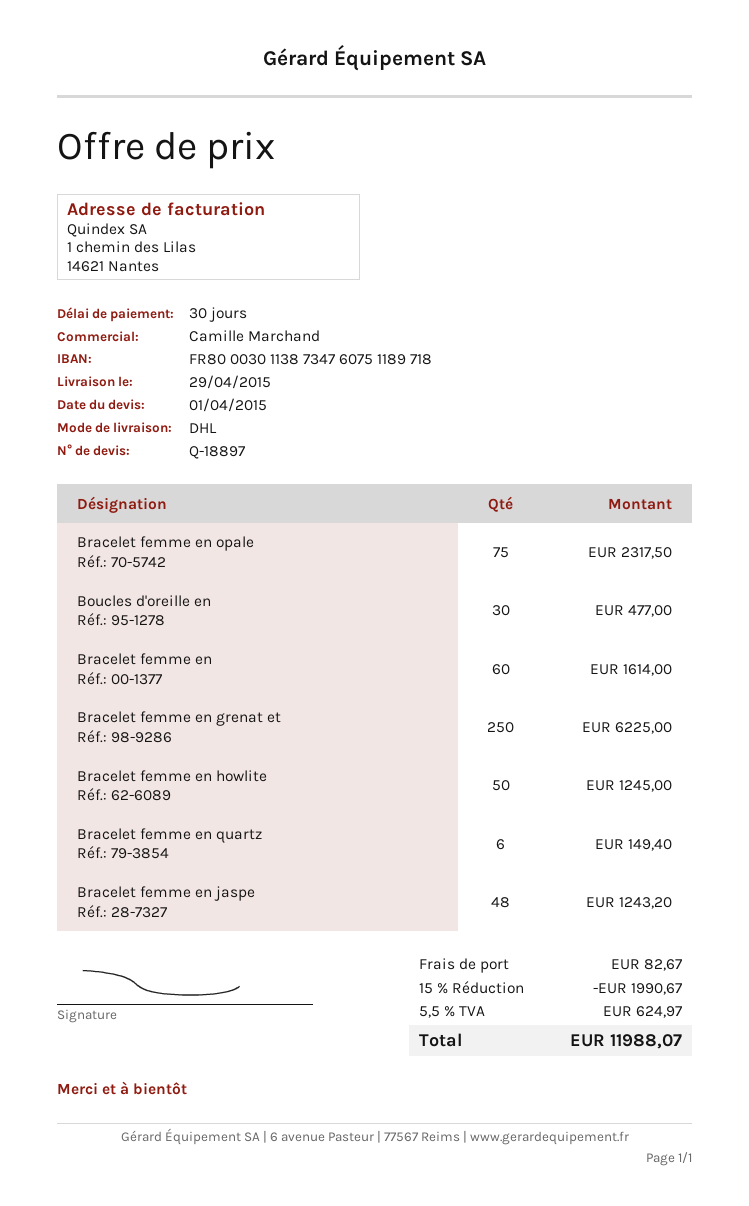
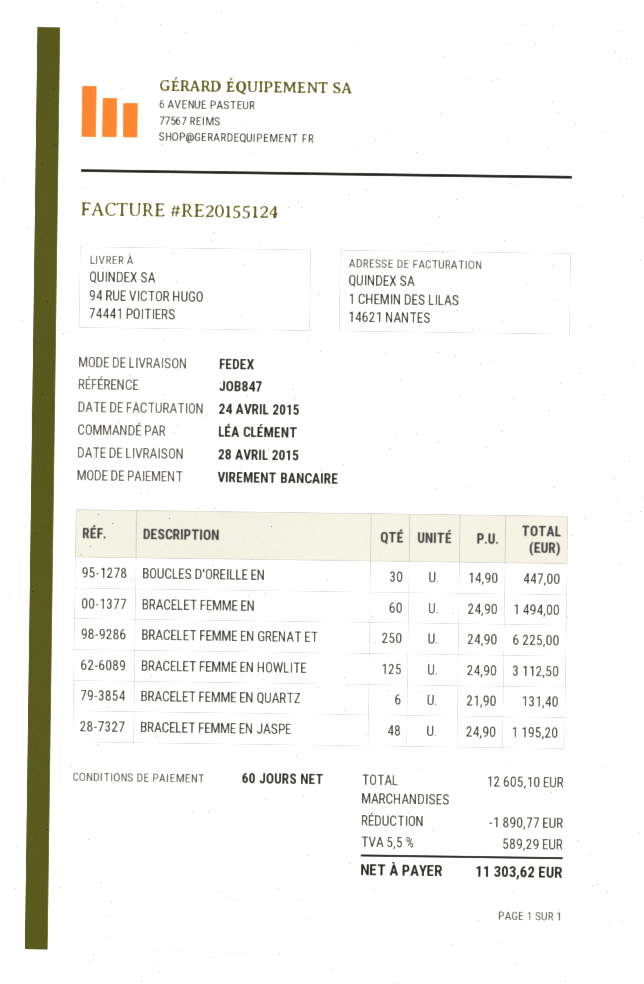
delivery date: 2015-04-29 -> 2015-04-28
payment terms: 30 days -> 60 days
shipping method: DHL -> FedEx
Bracelet femme en opale: 75 for 2317.50 -> none
Boucles d'oreille en: 30 for 477.00 -> 30 for 447.00
Bracelet femme en: 60 for 1614.00 -> 60 for 1494.00
Bracelet femme en howlite: 50 for 1245.00 -> 125 for 3112.50
Bracelet femme en quartz: 6 for 149.40 -> 6 for 131.40
Bracelet femme en jaspe: 48 for 1243.20 -> 48 for 1195.20
discount: 1990.67 -> 1890.77
shipping: 82.67 -> none
tax: 5.5% = 624.97 -> 5.5% = 589.29
total: 11988.07 -> 11303.62

